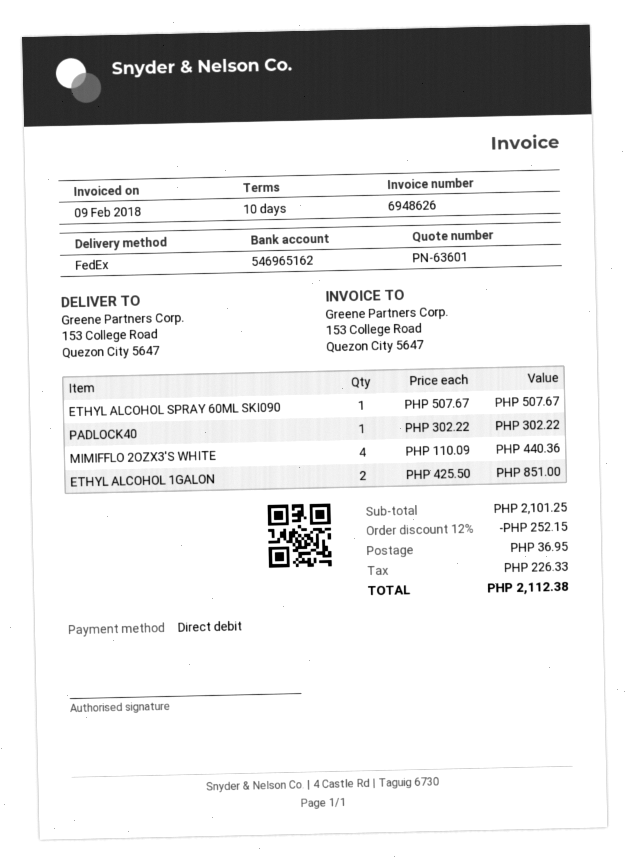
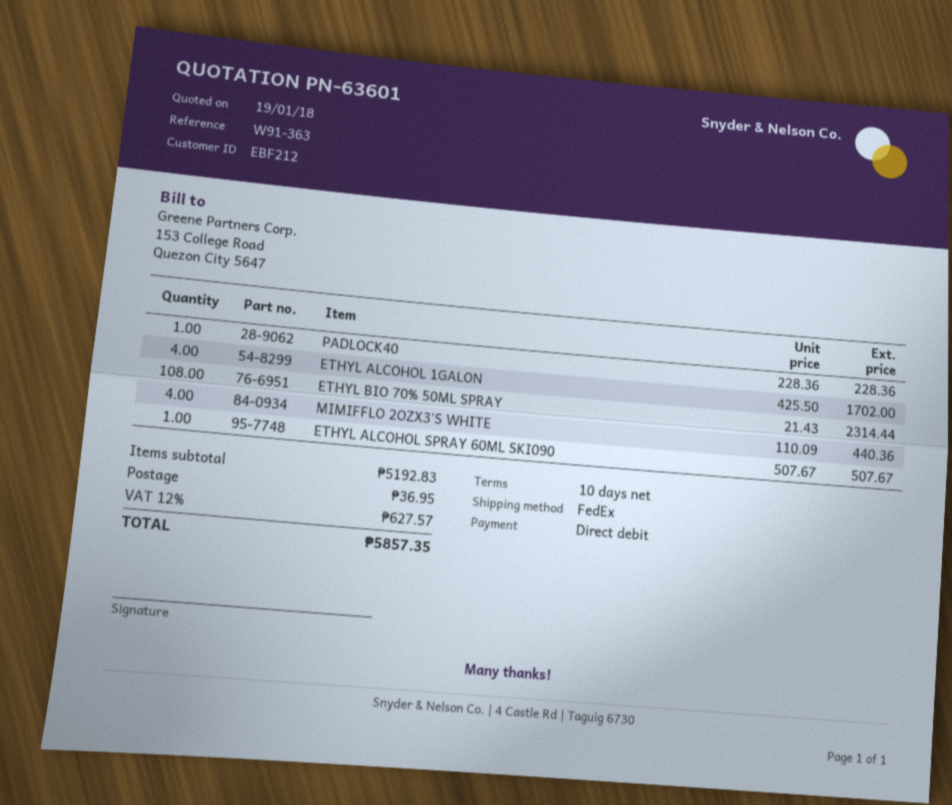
PADLOCK40: 1 x 302.22 = 302.22 -> 1 x 228.36 = 228.36
ETHYL ALCOHOL 1GALON: 2 x 425.50 = 851.00 -> 4 x 425.50 = 1702.00
ETHYL BIO 70% 50ML SPRAY: none -> 108 x 21.43 = 2314.44
subtotal: 2101.25 -> 5192.83
discount: 12% = 252.15 -> none
tax: 226.33 -> 627.57
total: 2112.38 -> 5857.35

